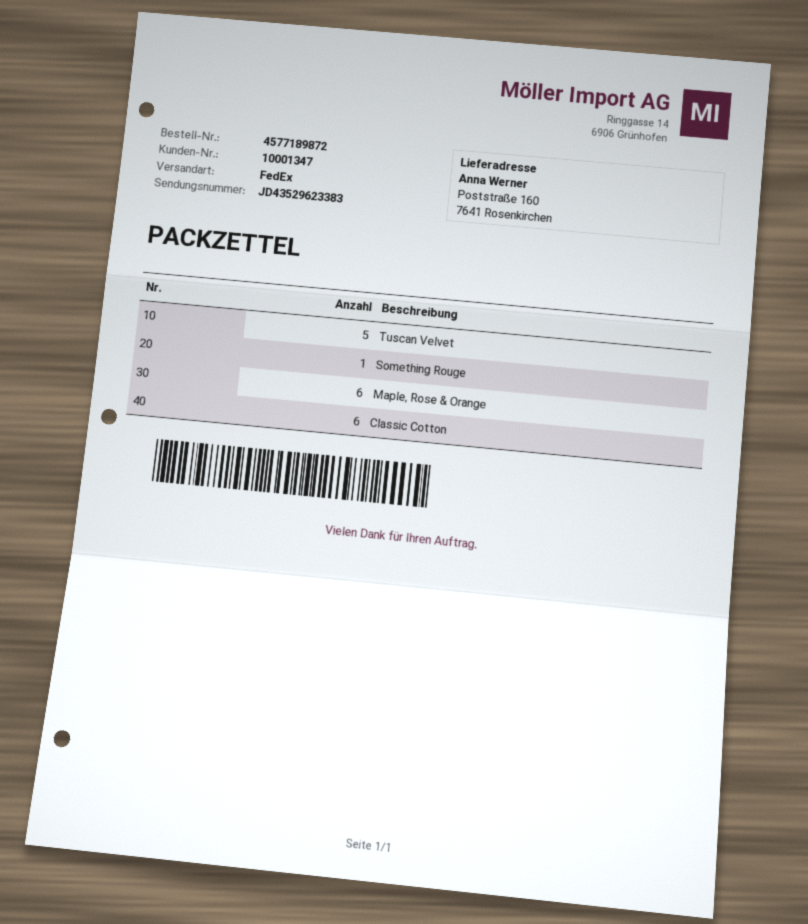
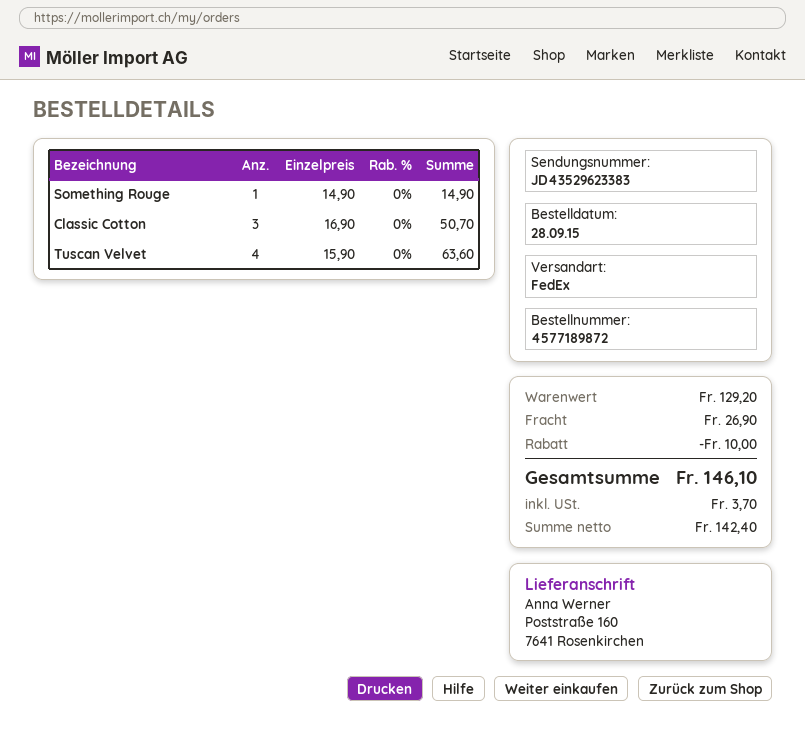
Tuscan Velvet: 5 -> 4
Maple, Rose & Orange: 6 -> none
Classic Cotton: 6 -> 3

